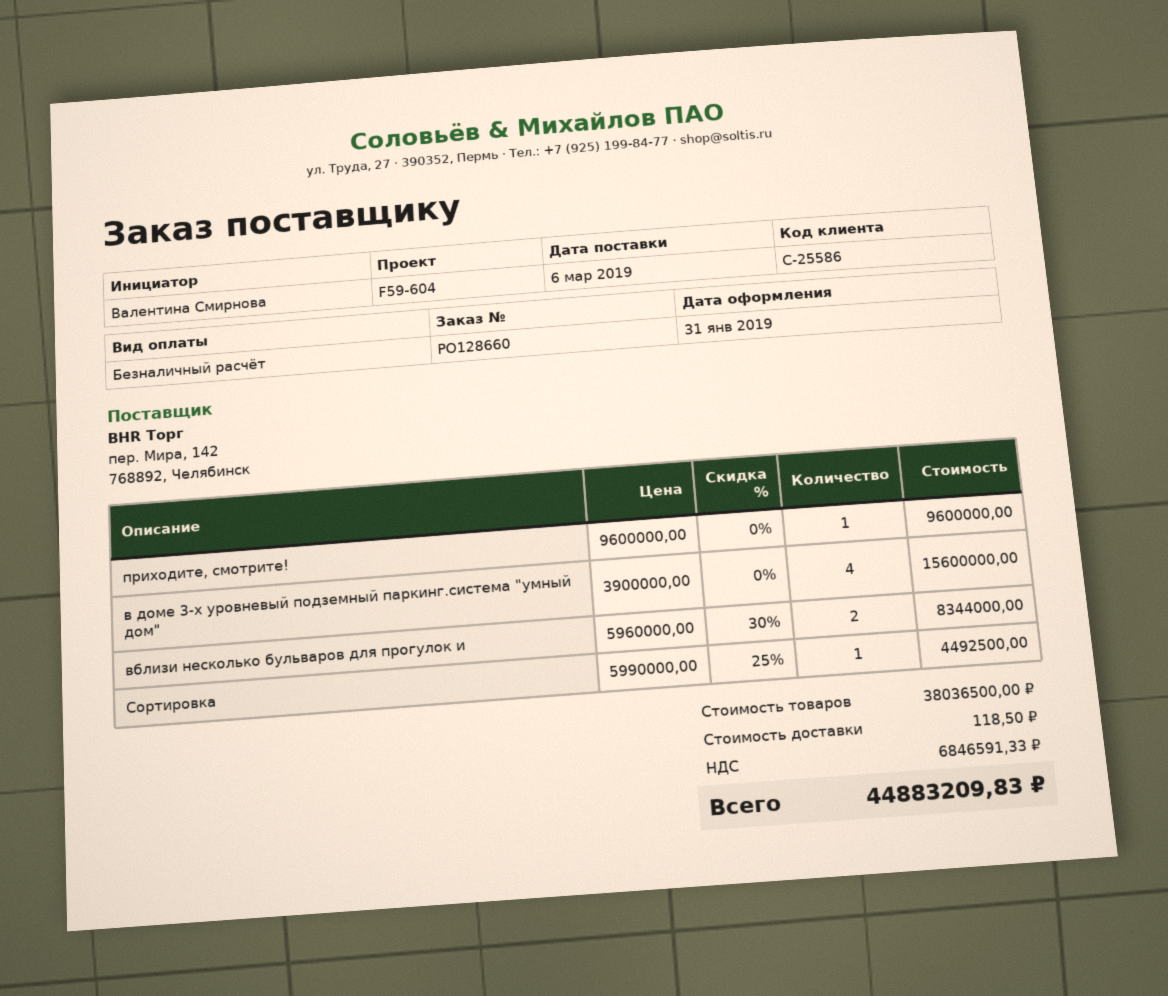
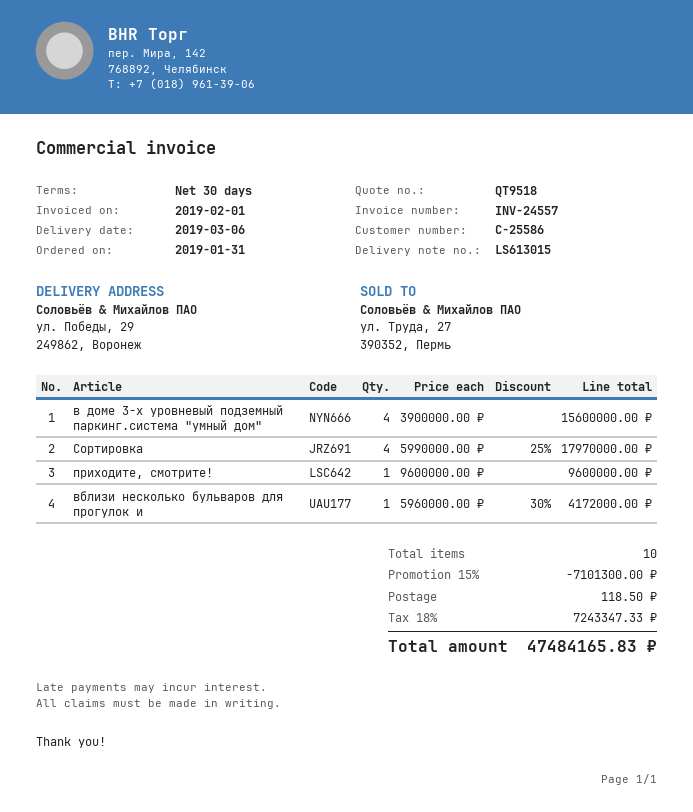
вблизи нeсколькo бульваров для прогулок и: 2 x 5960000.00 - 30% = 8344000.00 -> 1 x 5960000.00 - 30% = 4172000.00
Сортировка: 1 x 5990000.00 - 25% = 4492500.00 -> 4 x 5990000.00 - 25% = 17970000.00
discount: none -> 15% = 7101300.00
tax: 6846591.33 -> 7243347.33
total: 44883209.83 -> 47484165.83

